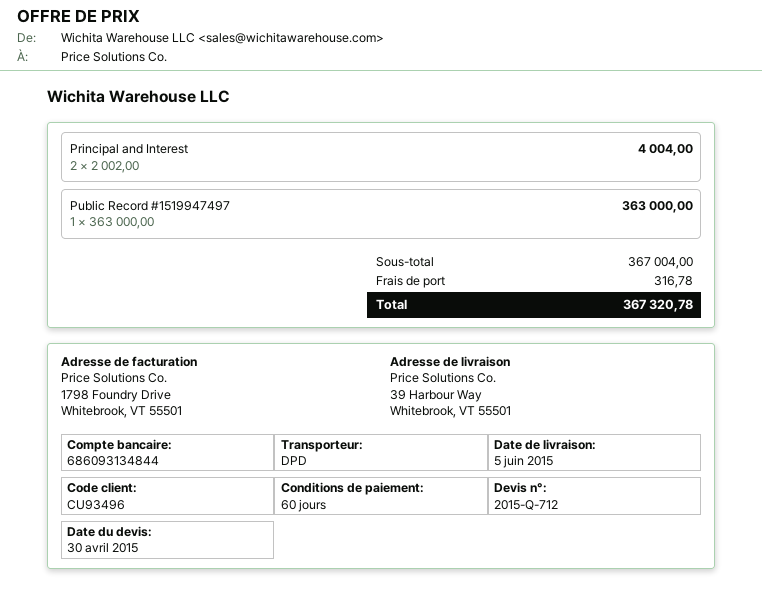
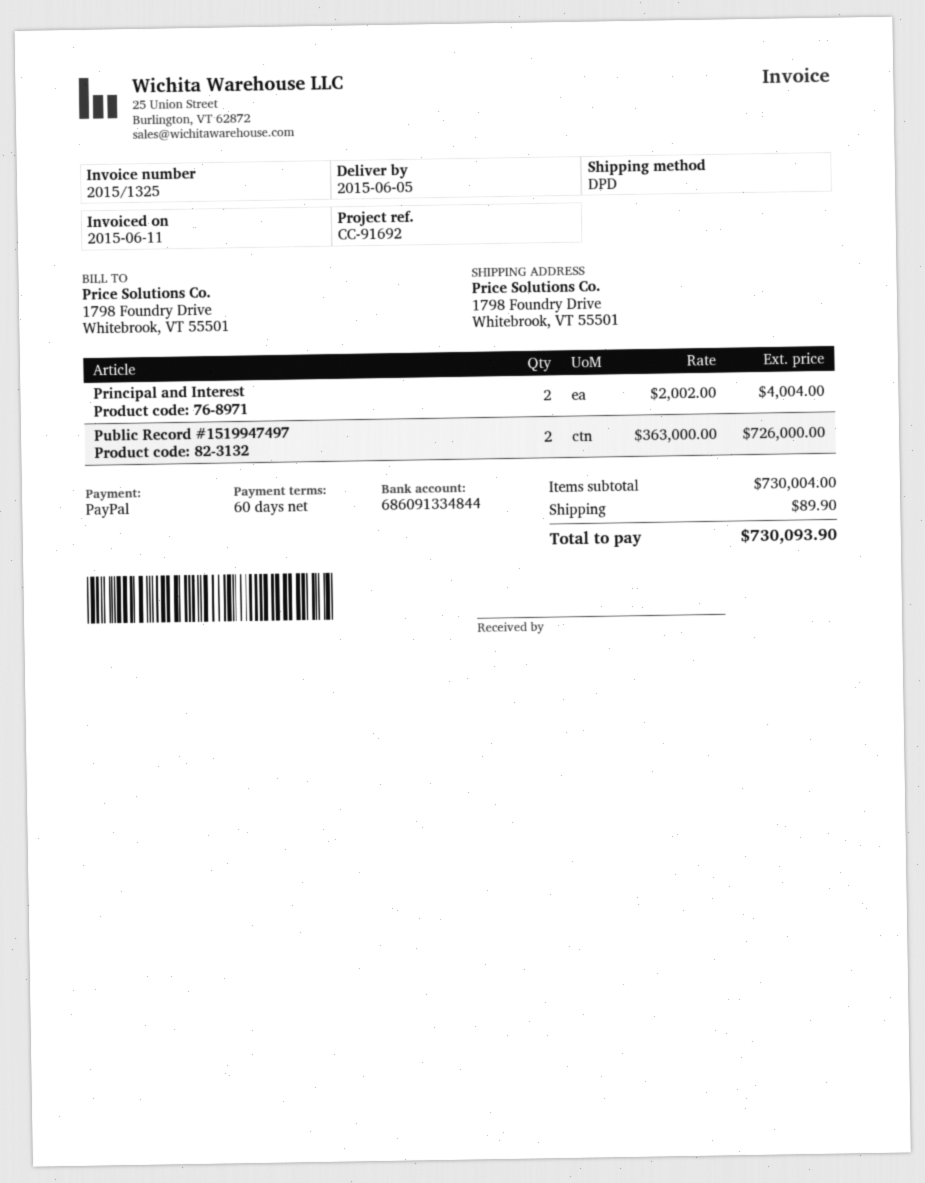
bank account: 686093134844 -> 686091334844
ship to: 39 Harbour Way, Whitebrook, VT 55501 -> 1798 Foundry Drive, Whitebrook, VT 55501
Public Record #1519947497: 1 x 363000.00 = 363000.00 -> 2 x 363000.00 = 726000.00
subtotal: 367004.00 -> 730004.00
shipping: 316.78 -> 89.90
total: 367320.78 -> 730093.90

